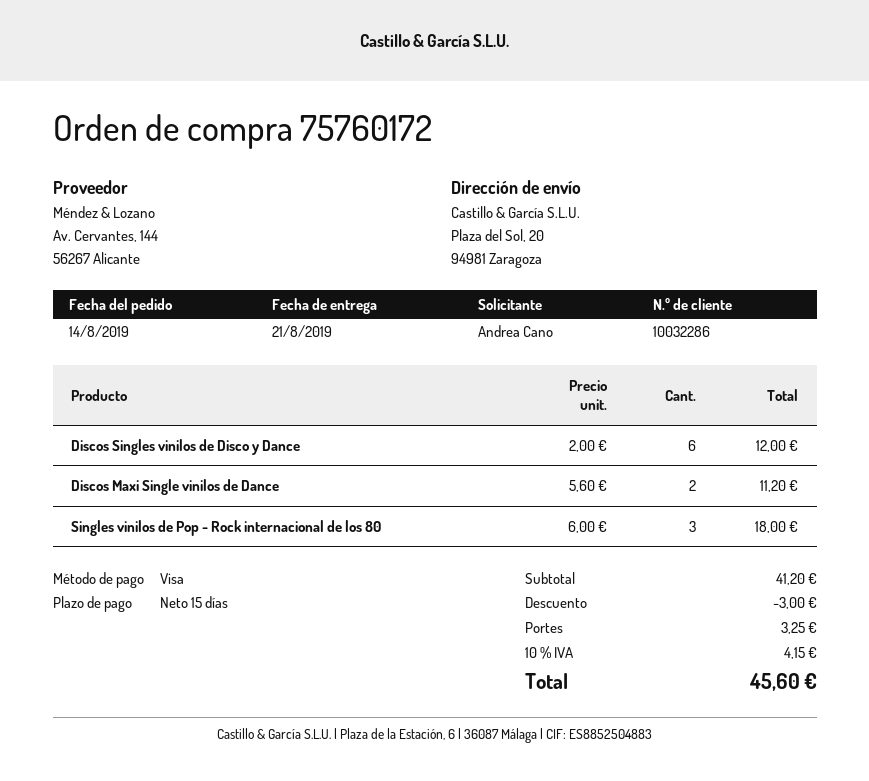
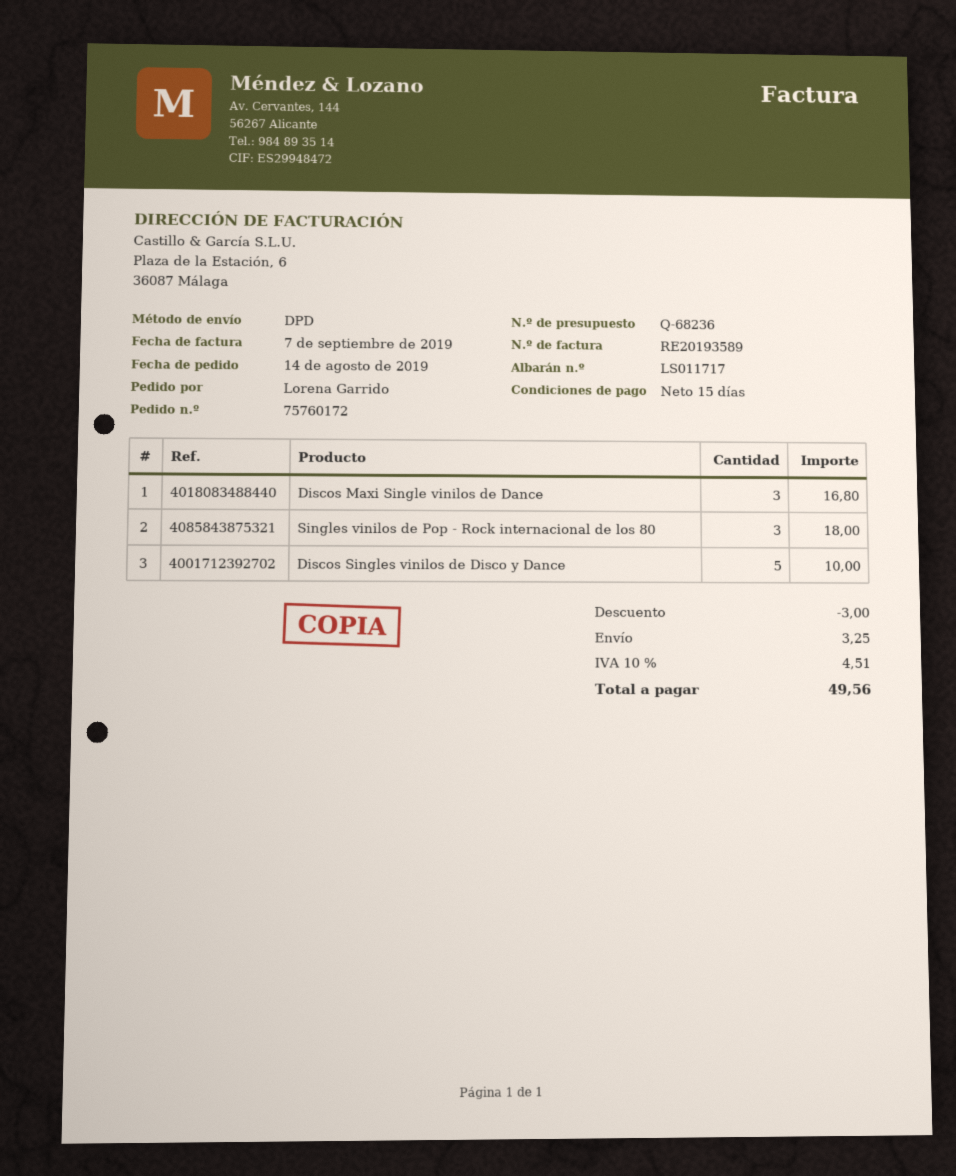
ordered by: Andrea Cano -> Lorena Garrido
Discos Singles vinilos de Disco y Dance: 6 for 12.00 -> 5 for 10.00
Discos Maxi Single vinilos de Dance: 2 for 11.20 -> 3 for 16.80
tax: 10% = 4.15 -> 10% = 4.51
total: 45.60 -> 49.56

